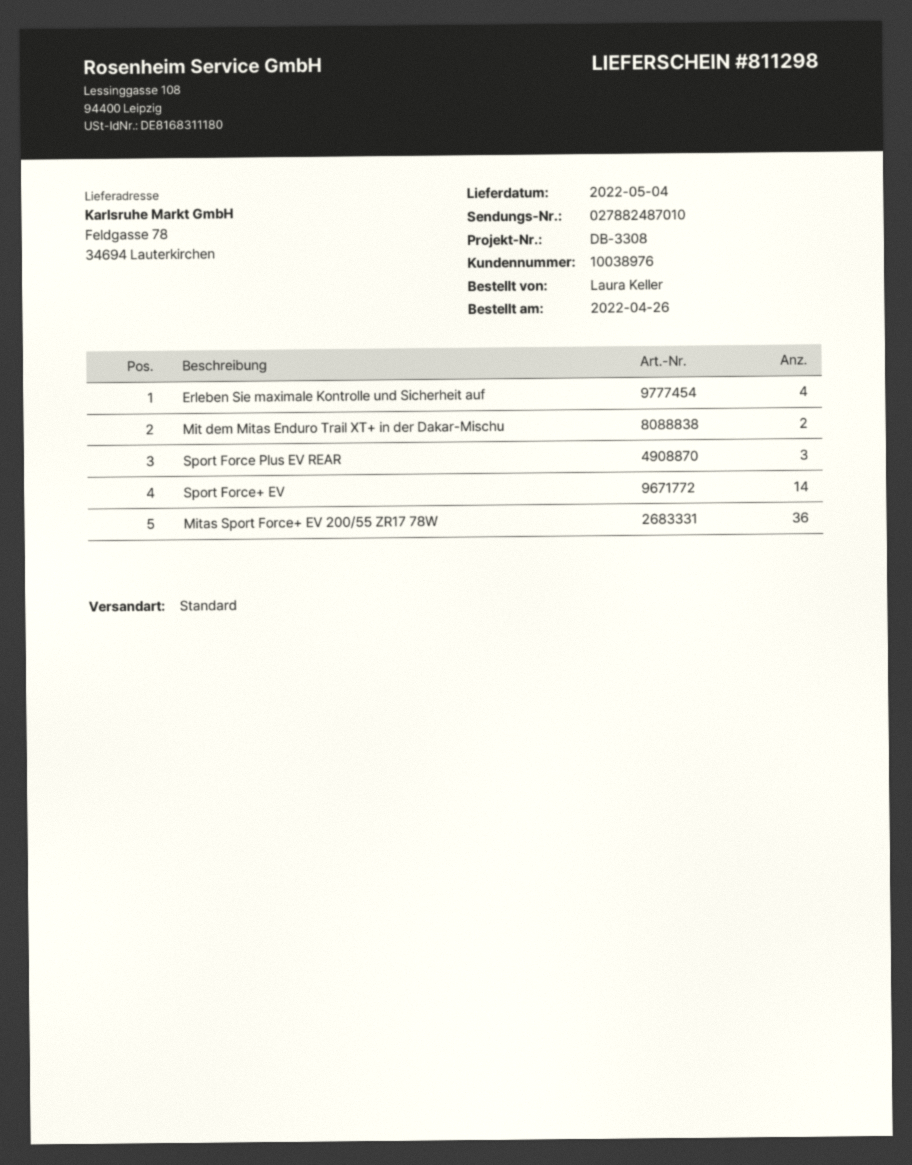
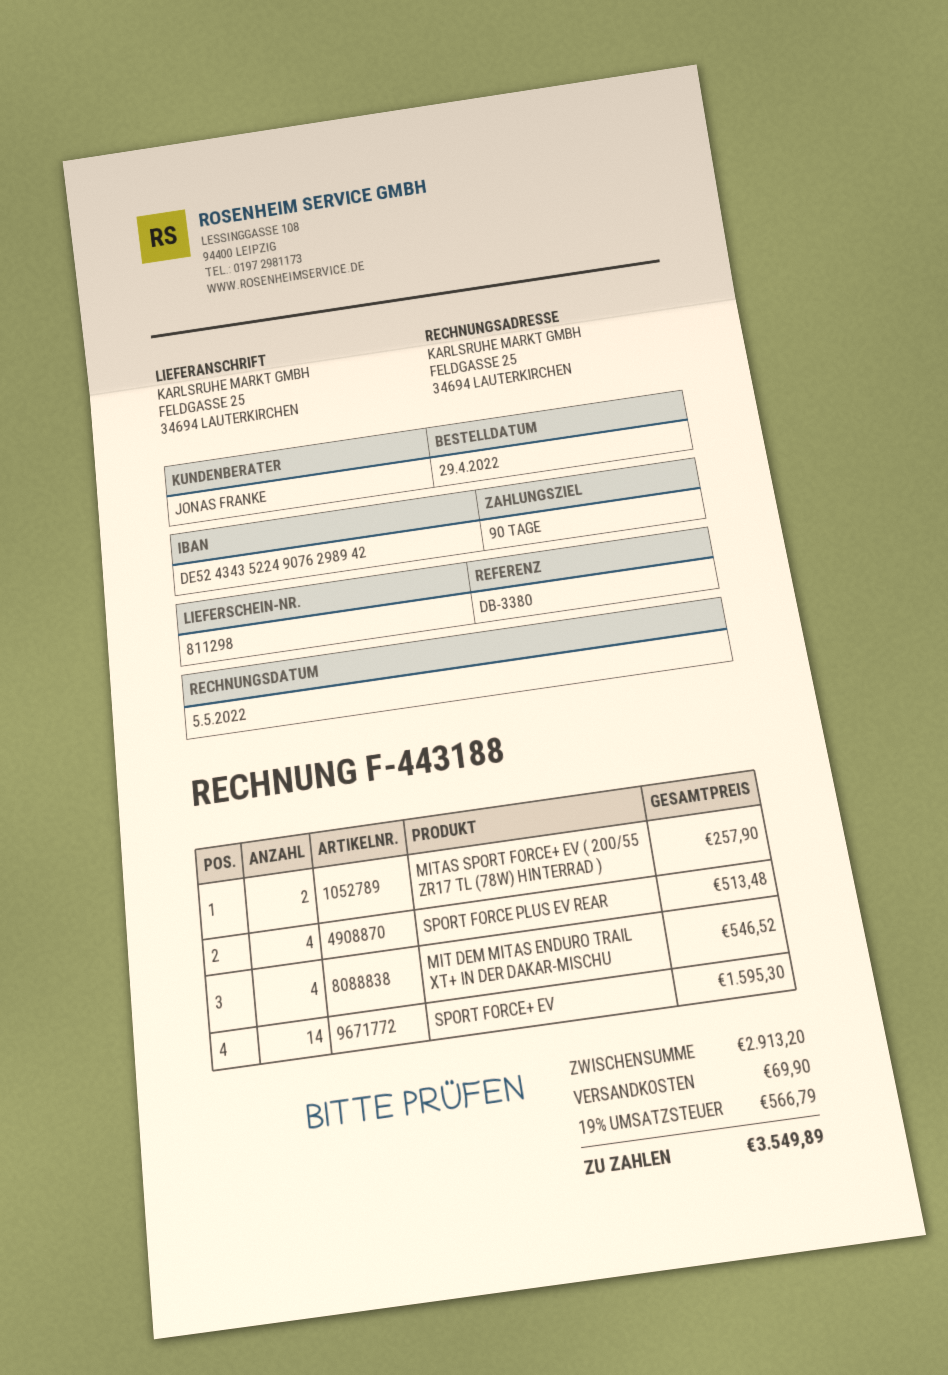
order date: 2022-04-26 -> 2022-04-29
reference: DB-3308 -> DB-3380
ship to: Feldgasse 78, 34694 Lauterkirchen -> FELDGASSE 25, 34694 LAUTERKIRCHEN
Erleben Sie maximale Kontrolle und Sicherheit auf: 4 -> none
Mit dem Mitas Enduro Trail XT+ in der Dakar-Mischu: 2 -> 4
Sport Force Plus EV REAR: 3 -> 4
Mitas Sport Force+ EV 200/55 ZR17 78W: 36 -> none
MITAS SPORT FORCE+ EV ( 200/55 ZR17 TL (78W) HINTERRAD ): none -> 2

